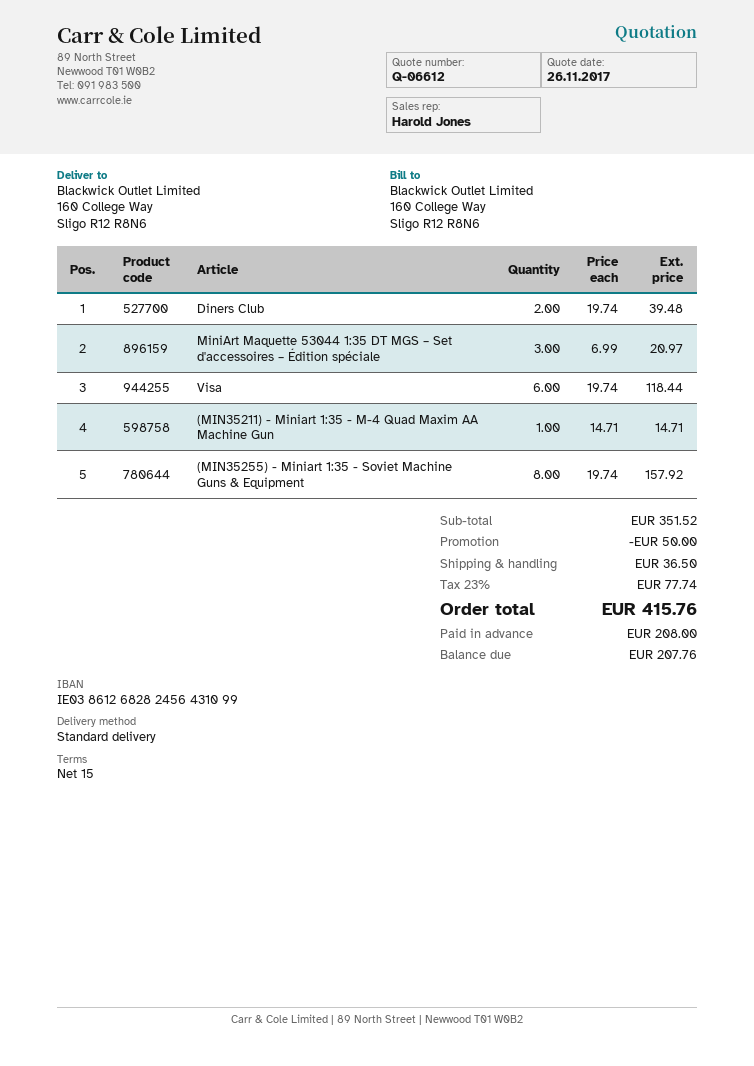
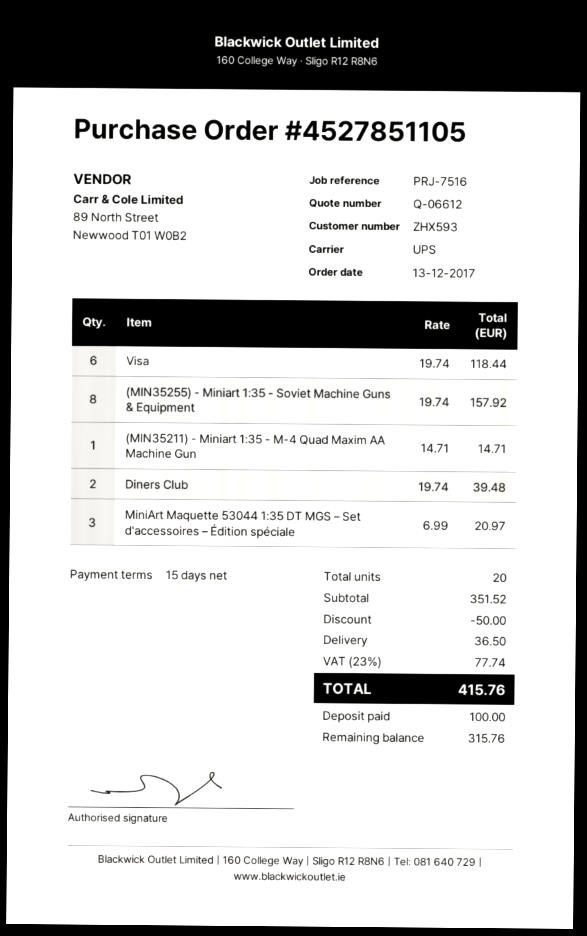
shipping method: standard -> UPS
deposit: 208.00 -> 100.00
balance: 207.76 -> 315.76

